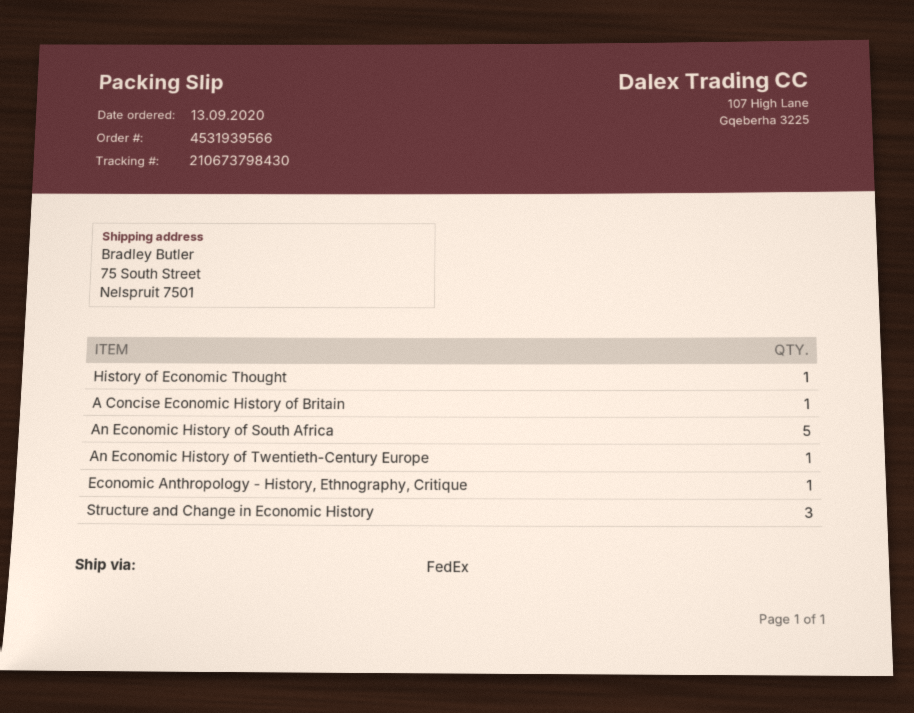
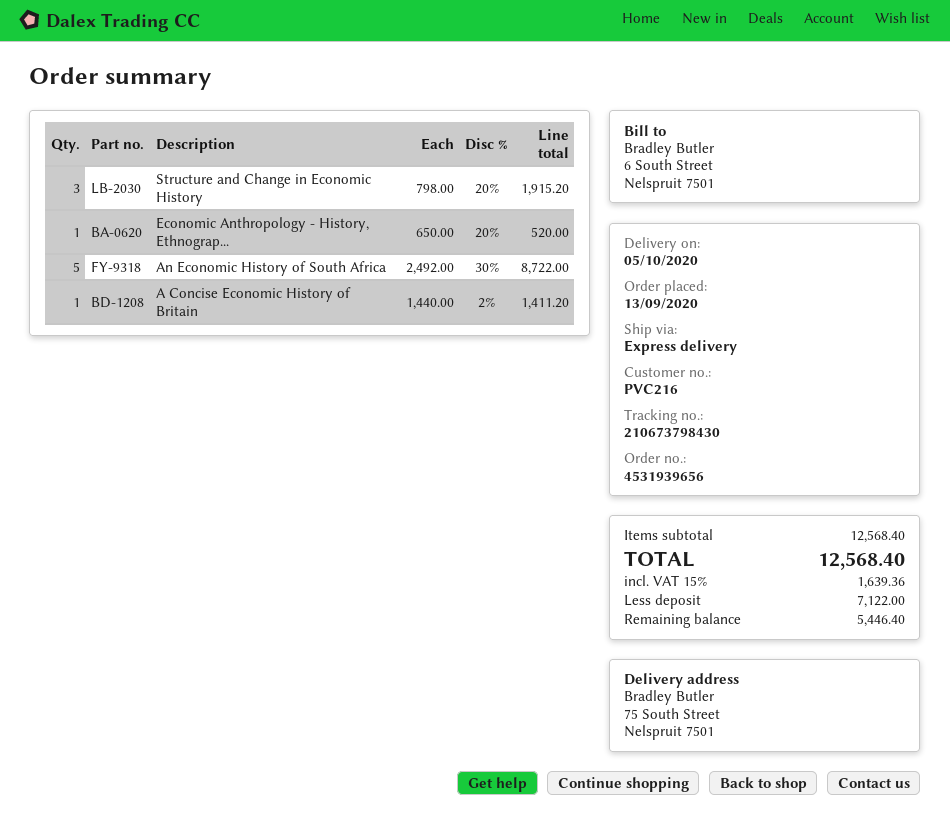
order number: 4531939566 -> 4531939656
shipping method: FedEx -> express
History of Economic Thought: 1 -> none
An Economic History of Twentieth-Century Europe: 1 -> none

